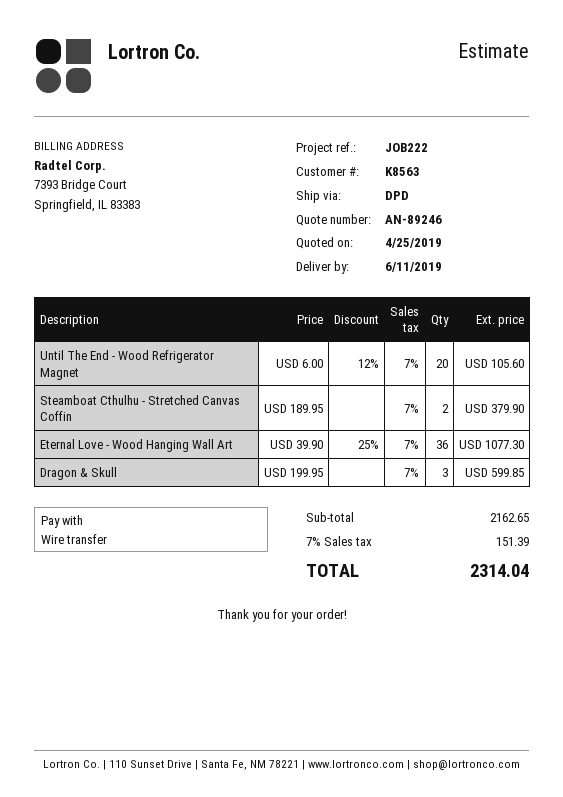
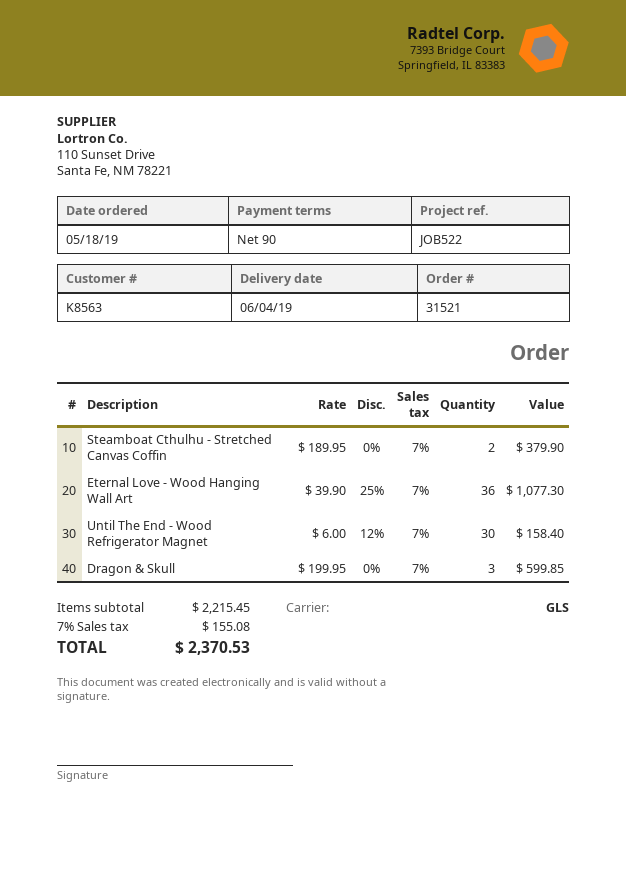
delivery date: 2019-06-11 -> 2019-06-04
reference: JOB222 -> JOB522
shipping method: DPD -> GLS
Until The End - Wood Refrigerator Magnet: 20 x 6.00 - 12% = 105.60 -> 30 x 6.00 - 12% = 158.40
subtotal: 2162.65 -> 2215.45
tax: 7% = 151.39 -> 7% = 155.08
total: 2314.04 -> 2370.53

